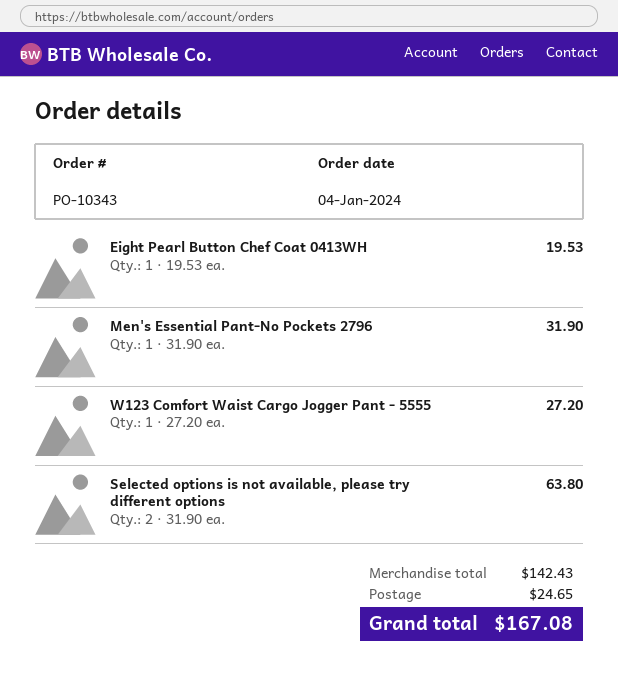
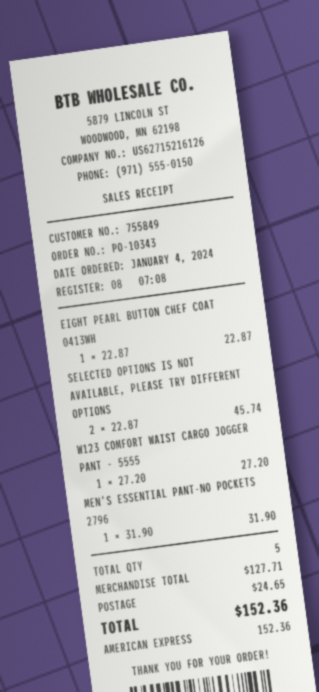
Eight Pearl Button Chef Coat 0413WH: 1 x 19.53 = 19.53 -> 1 x 22.87 = 22.87
Selected options is not available, please try different options: 2 x 31.90 = 63.80 -> 2 x 22.87 = 45.74
subtotal: 142.43 -> 127.71
total: 167.08 -> 152.36

